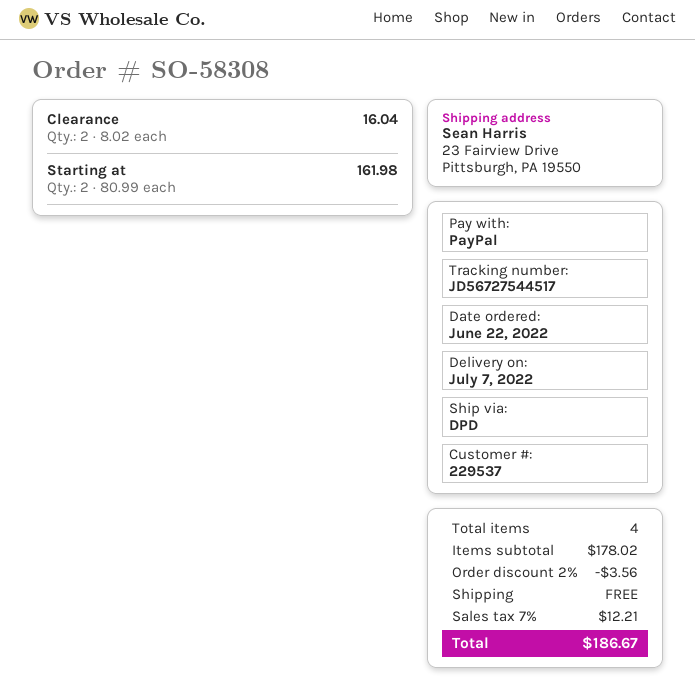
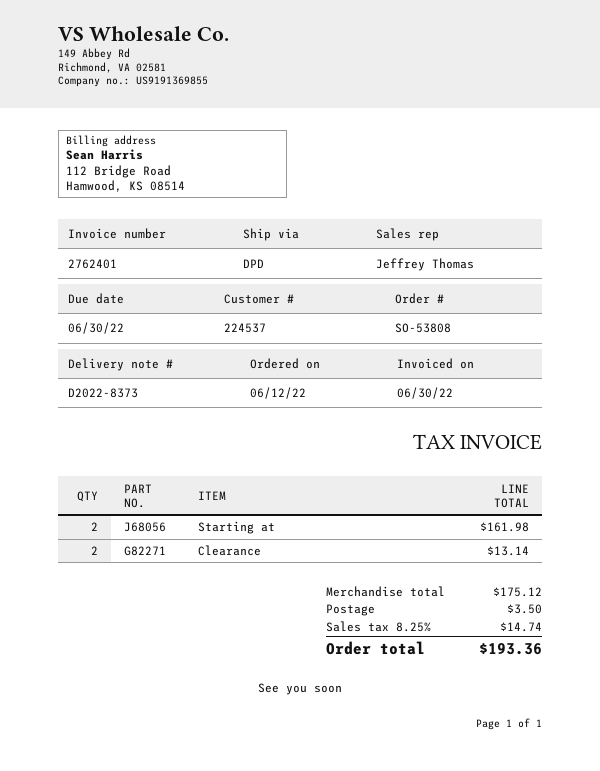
order number: SO-58308 -> SO-53808
order date: 2022-06-22 -> 2022-06-12
customer number: 229537 -> 224537
Clearance: 2 for 16.04 -> 2 for 13.14
subtotal: 178.02 -> 175.12
discount: 2% = 3.56 -> none
shipping: 0.00 -> 3.50
tax: 7% = 12.21 -> 8.25% = 14.74
total: 186.67 -> 193.36

